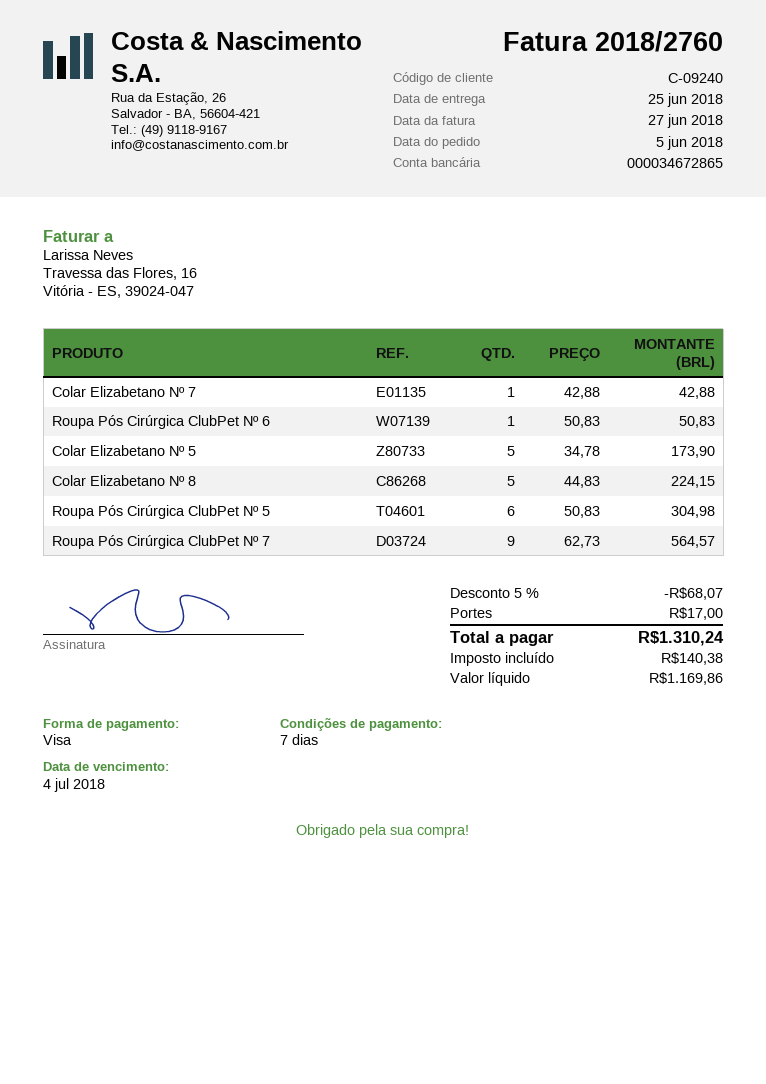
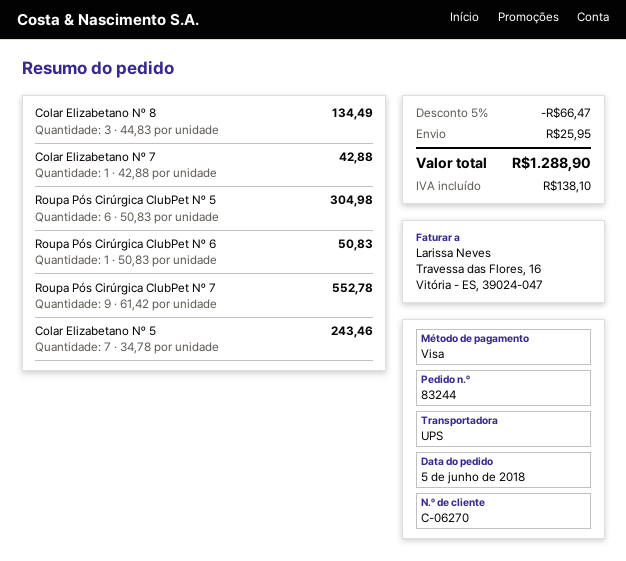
customer number: C-09240 -> C-06270
Colar Elizabetano Nº 5: 5 x 34.78 = 173.90 -> 7 x 34.78 = 243.46
Colar Elizabetano Nº 8: 5 x 44.83 = 224.15 -> 3 x 44.83 = 134.49
Roupa Pós Cirúrgica ClubPet Nº 7: 9 x 62.73 = 564.57 -> 9 x 61.42 = 552.78
discount: 5% = 68.07 -> 5% = 66.47
shipping: 17.00 -> 25.95
tax: 140.38 -> 138.10
total: 1310.24 -> 1288.90

